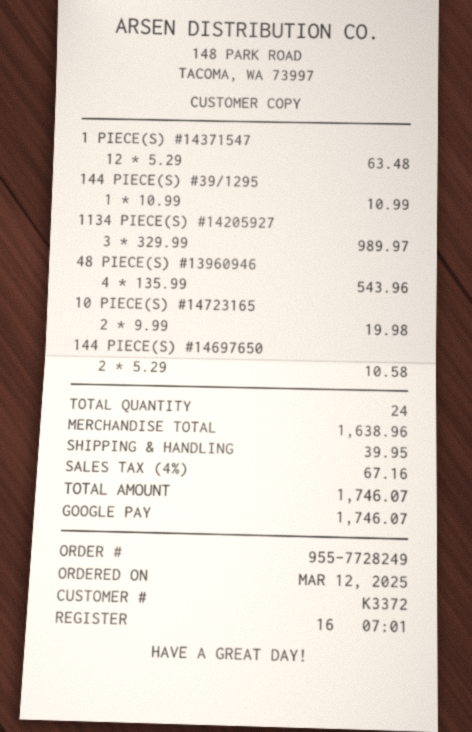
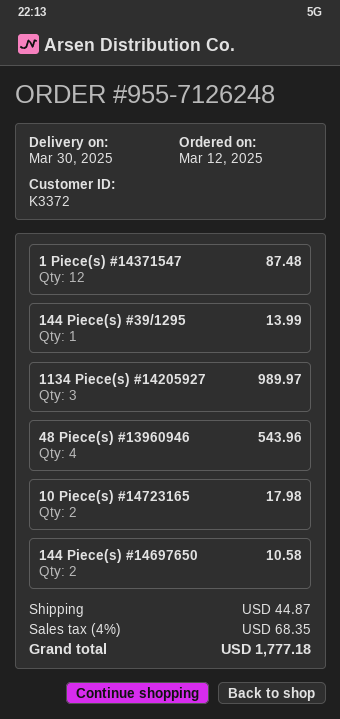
order number: 955-7728249 -> 955-7126248
1 PIECE(S) #14371547: 12 for 63.48 -> 12 for 87.48
144 PIECE(S) #39/1295: 1 for 10.99 -> 1 for 13.99
10 PIECE(S) #14723165: 2 for 19.98 -> 2 for 17.98
shipping: 39.95 -> 44.87
tax: 4% = 67.16 -> 4% = 68.35
total: 1746.07 -> 1777.18

